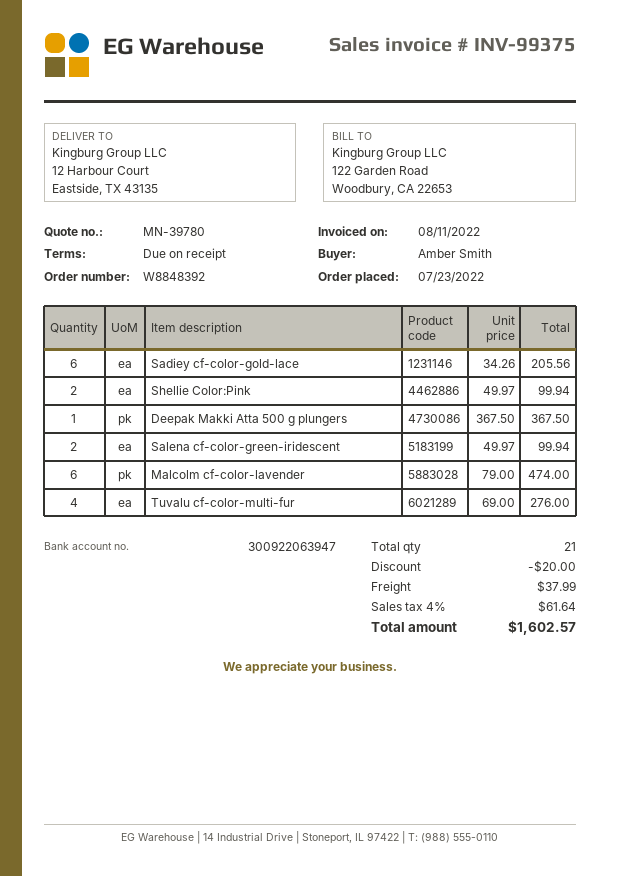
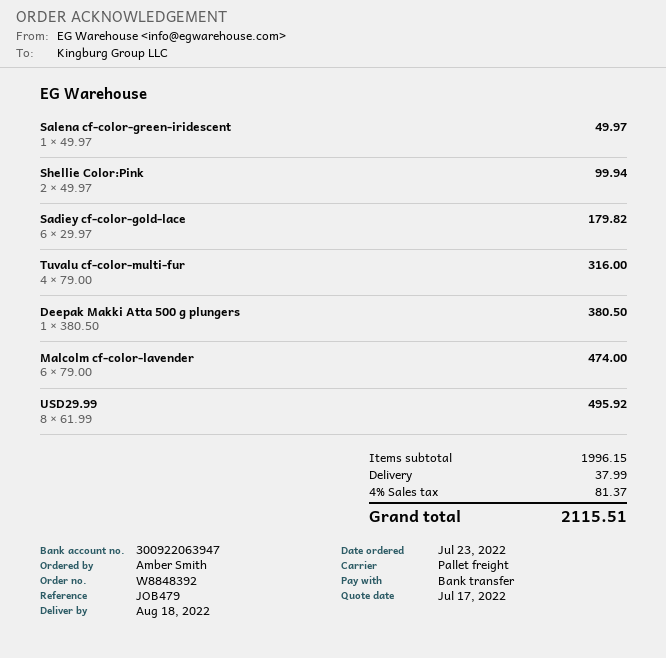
Sadiey cf-color-gold-lace: 6 x 34.26 = 205.56 -> 6 x 29.97 = 179.82
Deepak Makki Atta 500 g plungers: 1 x 367.50 = 367.50 -> 1 x 380.50 = 380.50
Salena cf-color-green-iridescent: 2 x 49.97 = 99.94 -> 1 x 49.97 = 49.97
Tuvalu cf-color-multi-fur: 4 x 69.00 = 276.00 -> 4 x 79.00 = 316.00
USD29.99: none -> 8 x 61.99 = 495.92
discount: 20.00 -> none
tax: 4% = 61.64 -> 4% = 81.37
total: 1602.57 -> 2115.51

